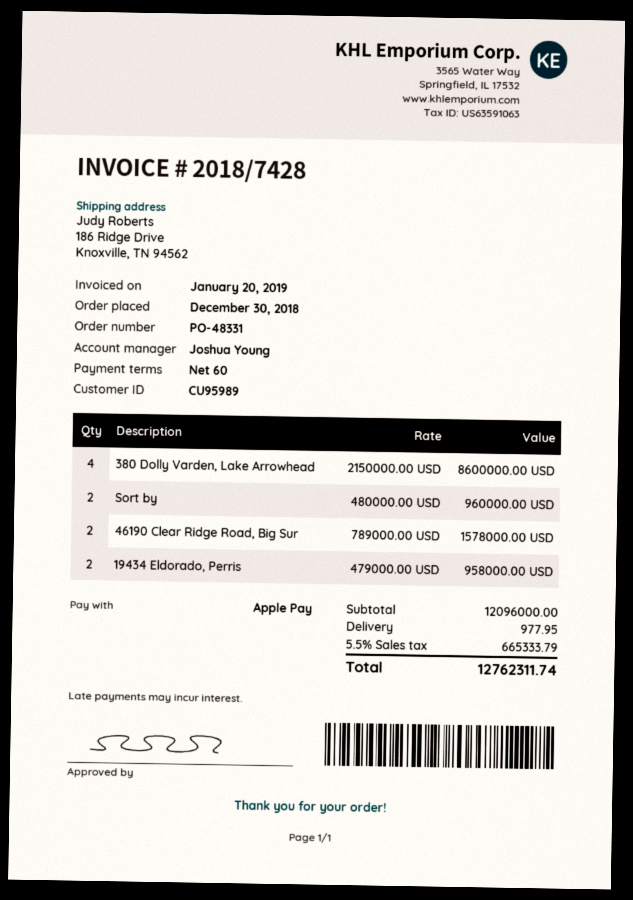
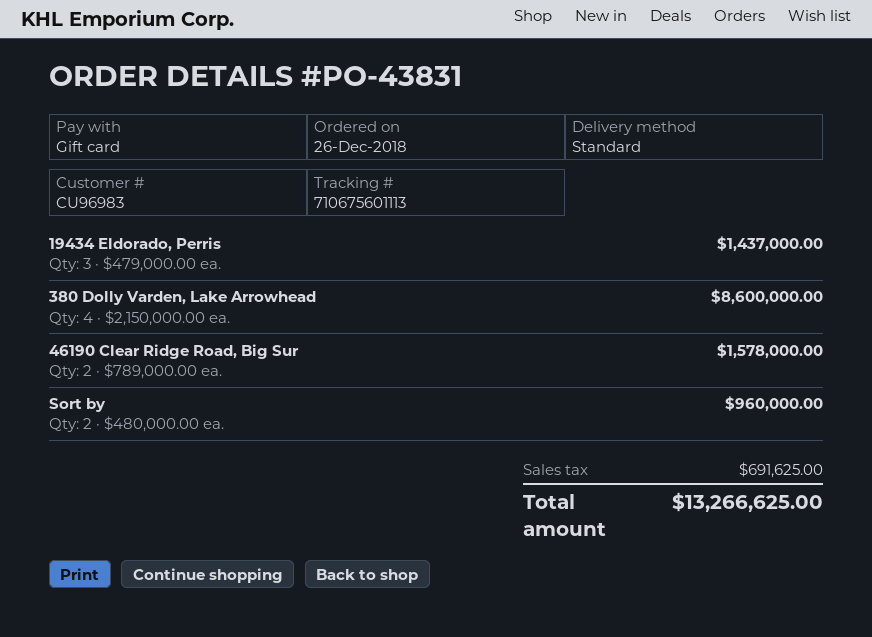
order number: PO-48331 -> PO-43831
order date: 2018-12-30 -> 2018-12-26
customer number: CU95989 -> CU96983
payment method: Apple Pay -> gift card
19434 Eldorado, Perris: 2 x 479000.00 = 958000.00 -> 3 x 479000.00 = 1437000.00
shipping: 977.95 -> none
tax: 665333.79 -> 691625.00
total: 12762311.74 -> 13266625.00

